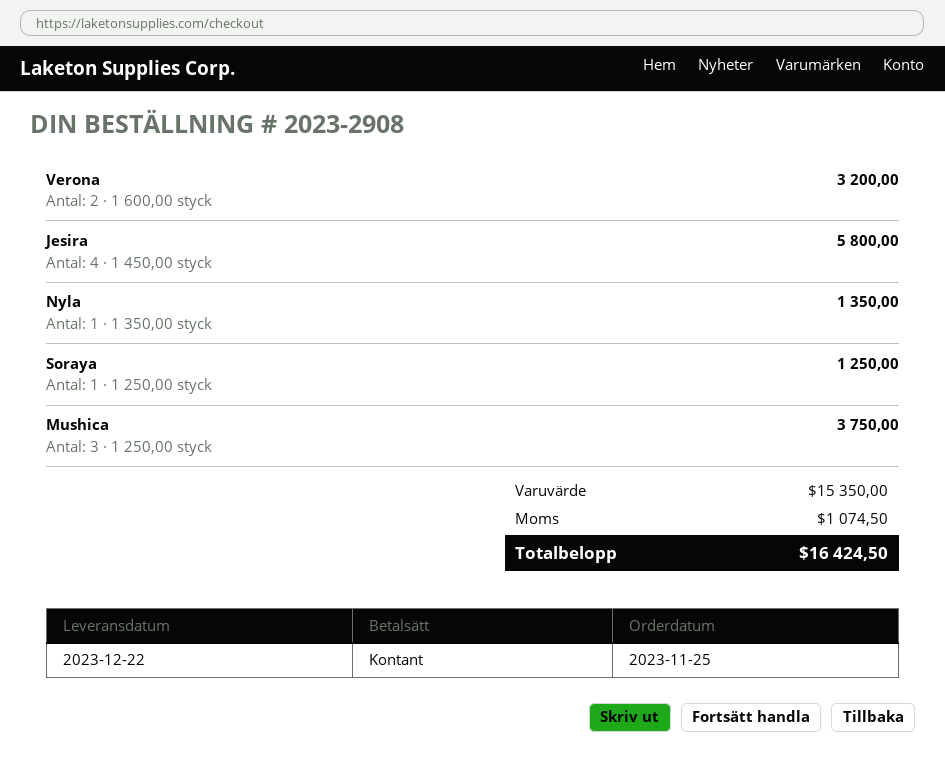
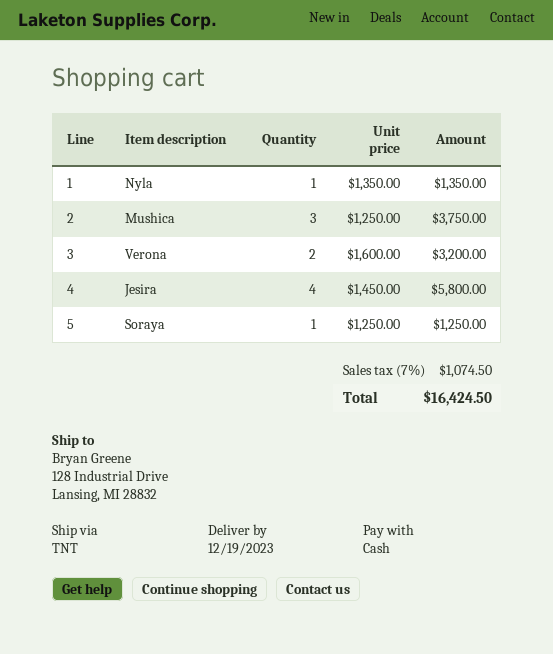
delivery date: 2023-12-22 -> 2023-12-19

